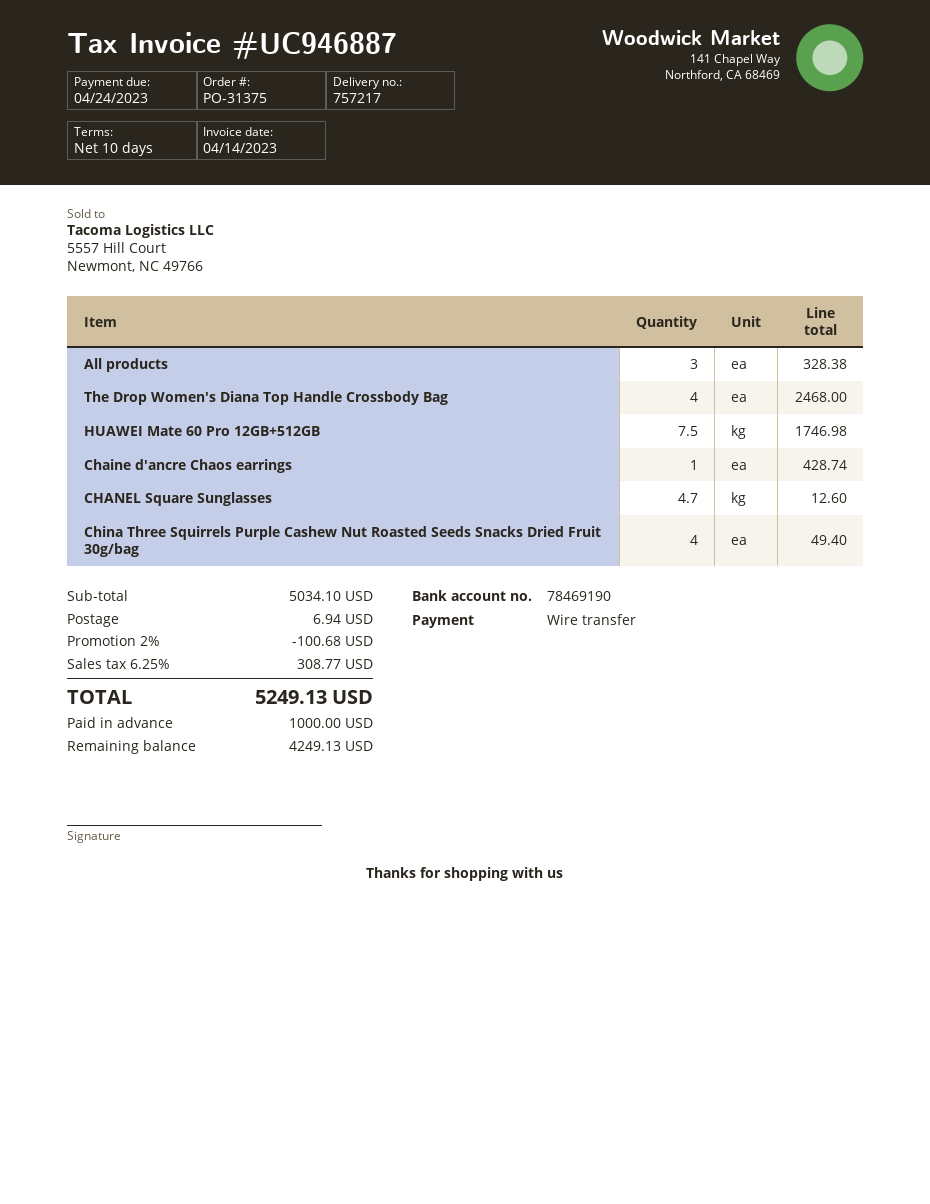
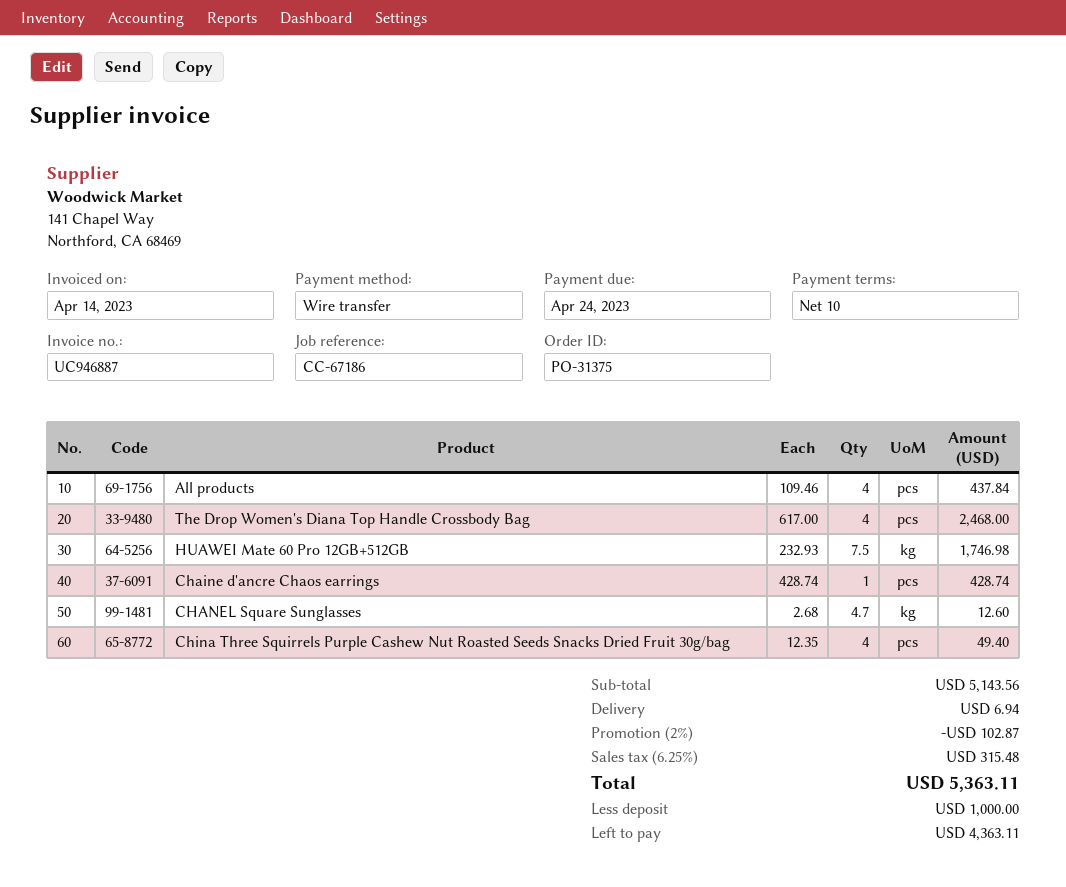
All products: 3 for 328.38 -> 4 for 437.84
subtotal: 5034.10 -> 5143.56
discount: 2% = 100.68 -> 2% = 102.87
tax: 6.25% = 308.77 -> 6.25% = 315.48
total: 5249.13 -> 5363.11
balance: 4249.13 -> 4363.11

